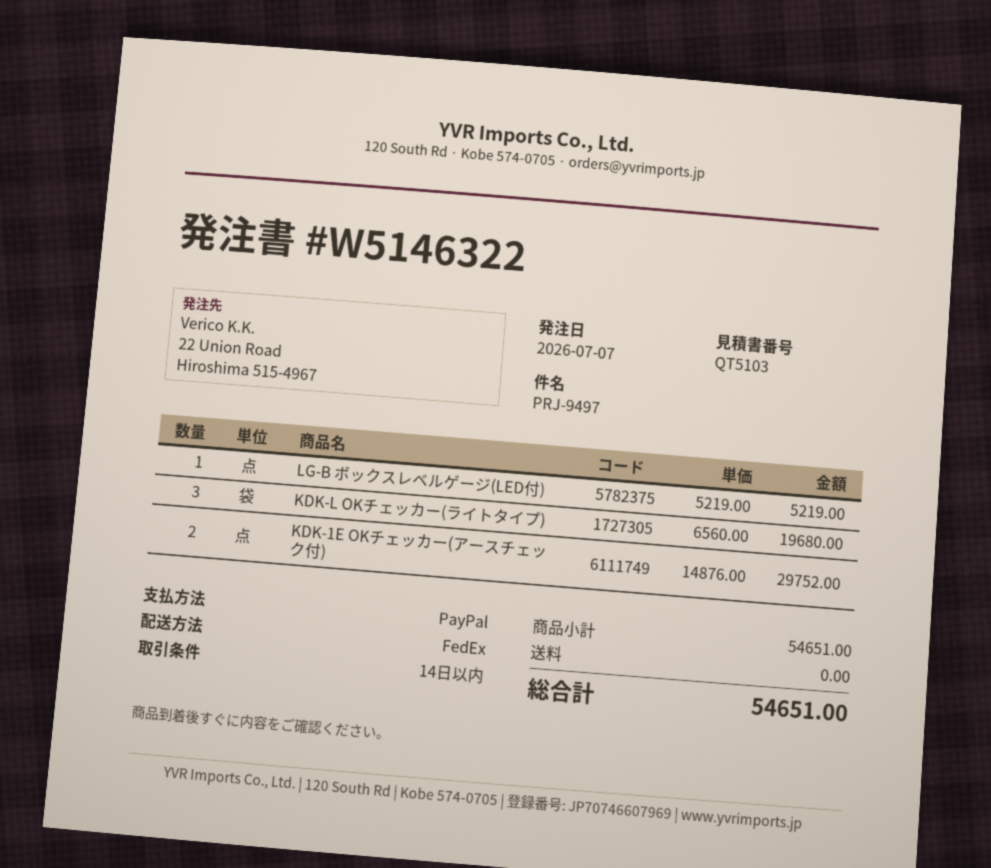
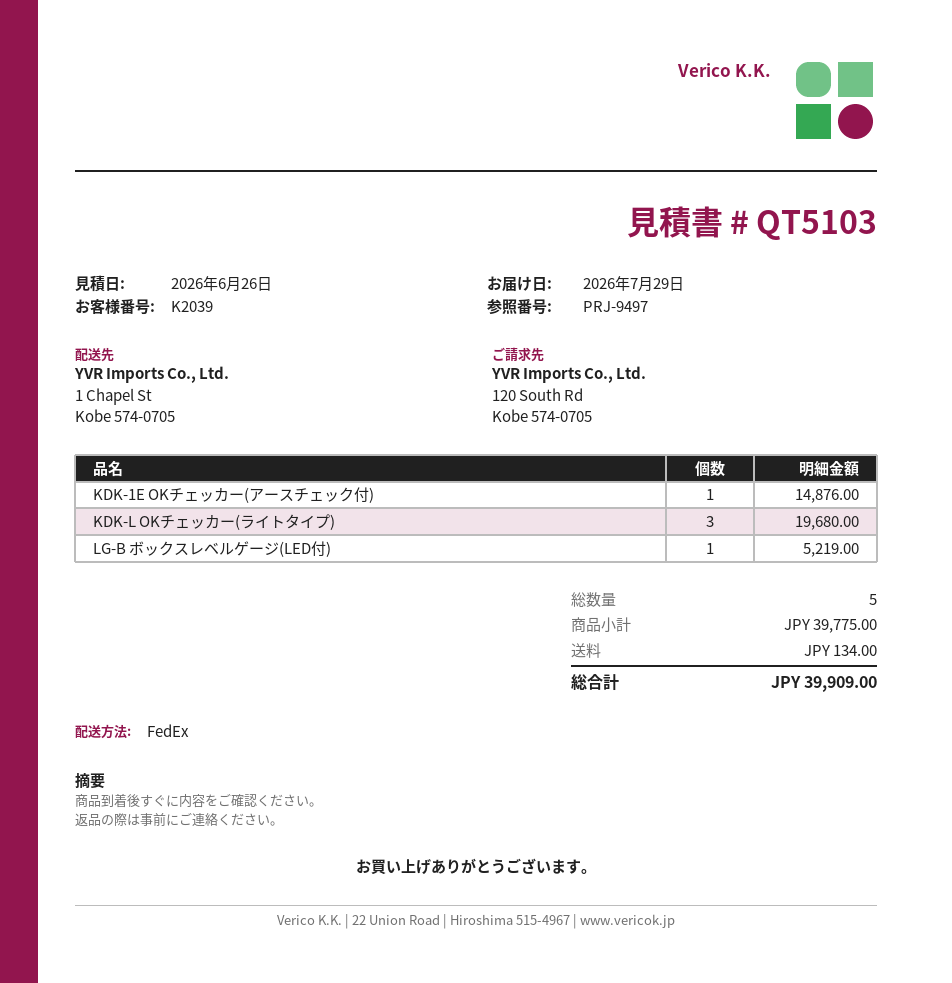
KDK-1E OKチェッカー(アースチェック付): 2 for 29752.00 -> 1 for 14876.00
subtotal: 54651.00 -> 39775.00
shipping: 0.00 -> 134.00
total: 54651.00 -> 39909.00

